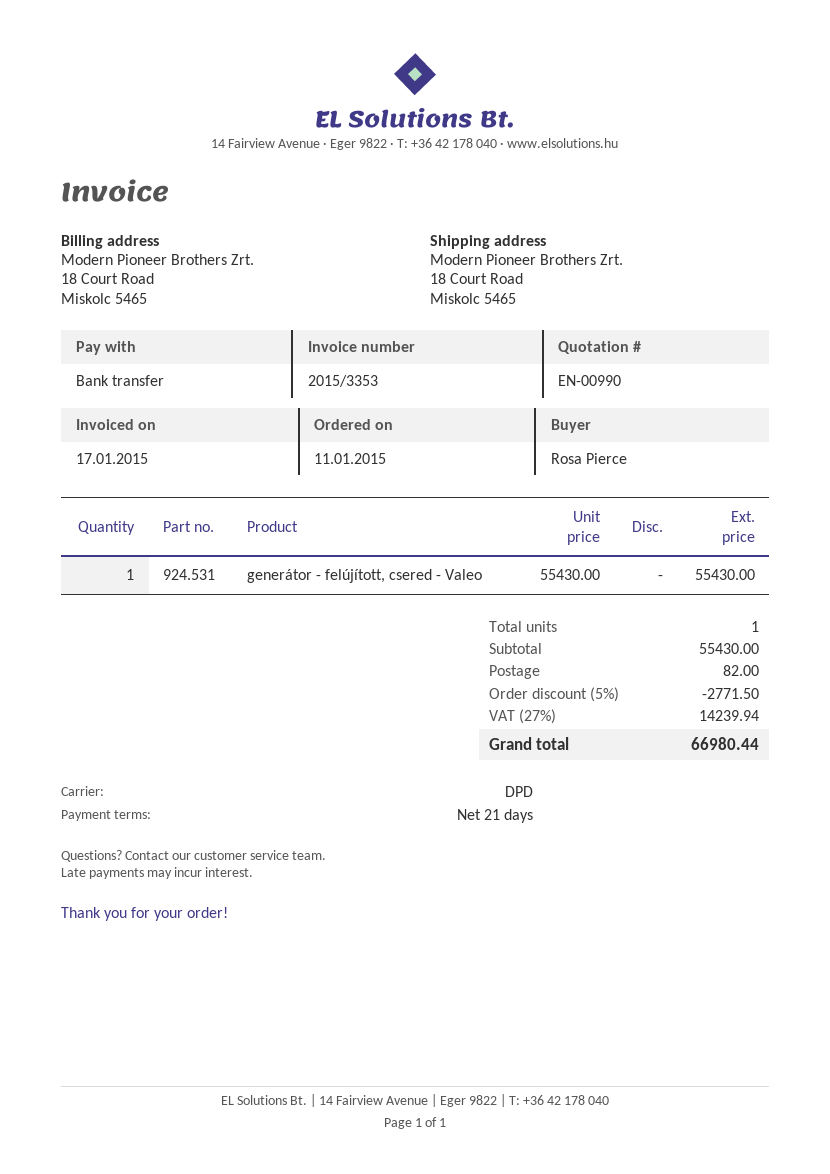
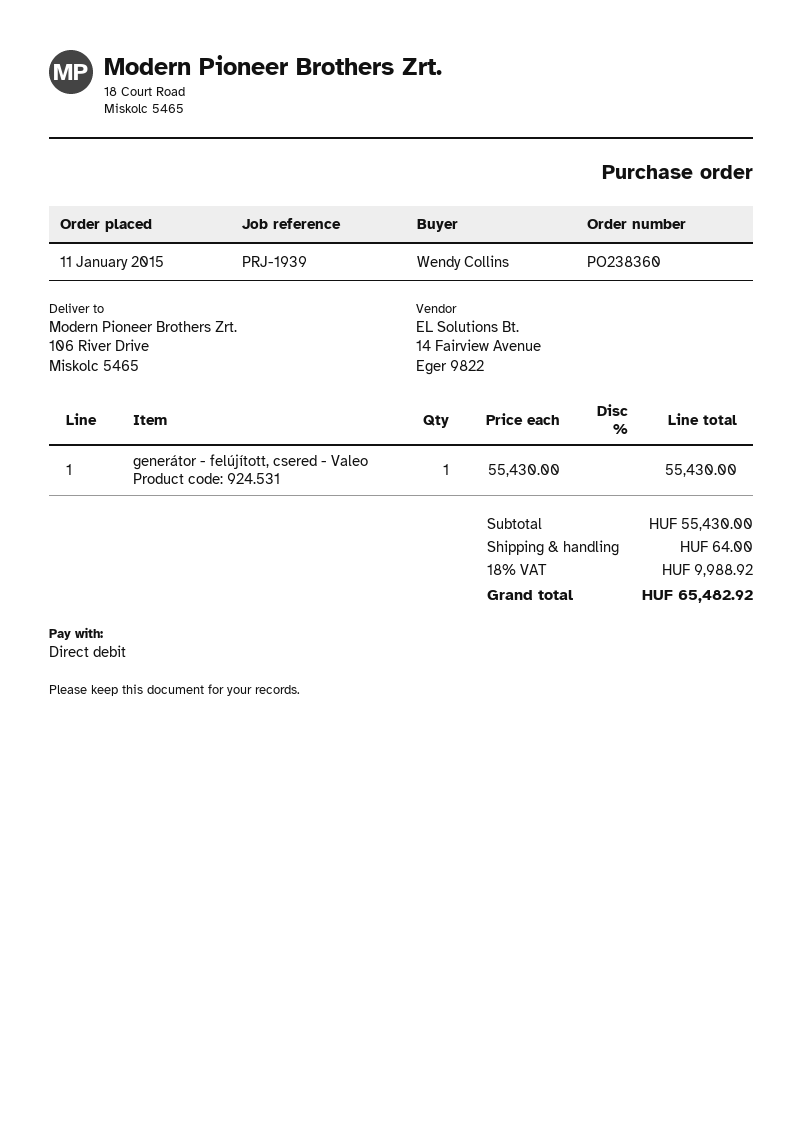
ordered by: Rosa Pierce -> Wendy Collins
payment method: bank transfer -> direct debit
ship to: 18 Court Road, Miskolc 5465 -> 106 River Drive, Miskolc 5465
discount: 5% = 2771.50 -> none
shipping: 82.00 -> 64.00
tax: 27% = 14239.94 -> 18% = 9988.92
total: 66980.44 -> 65482.92

